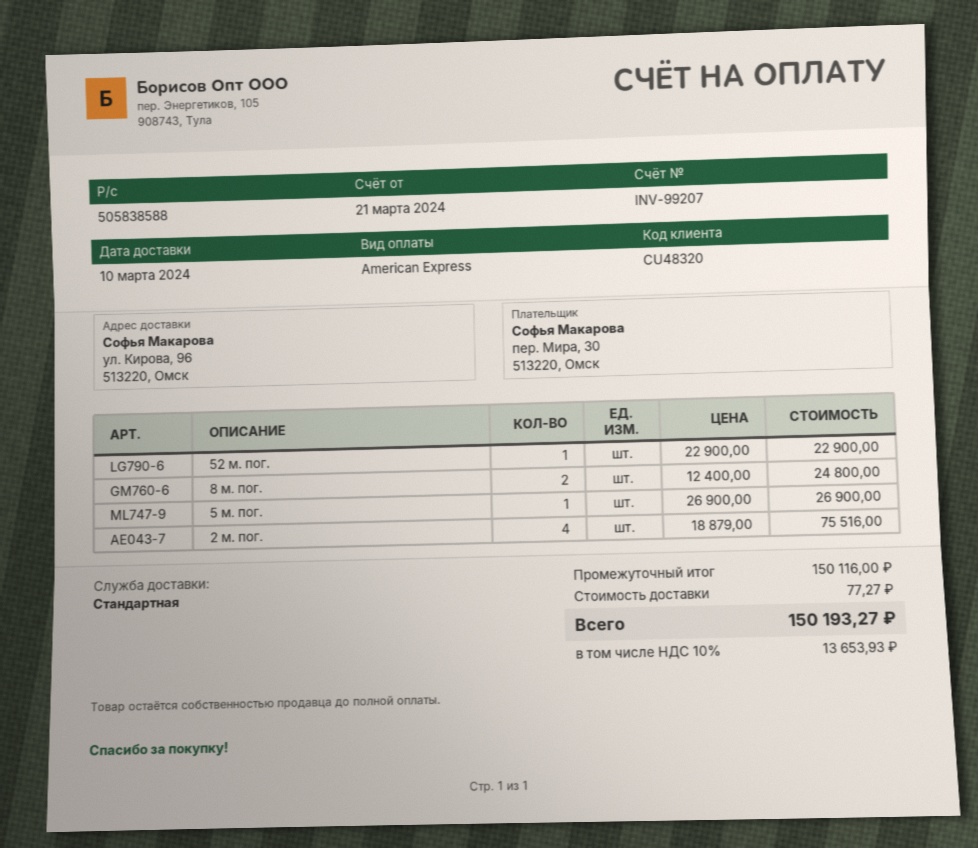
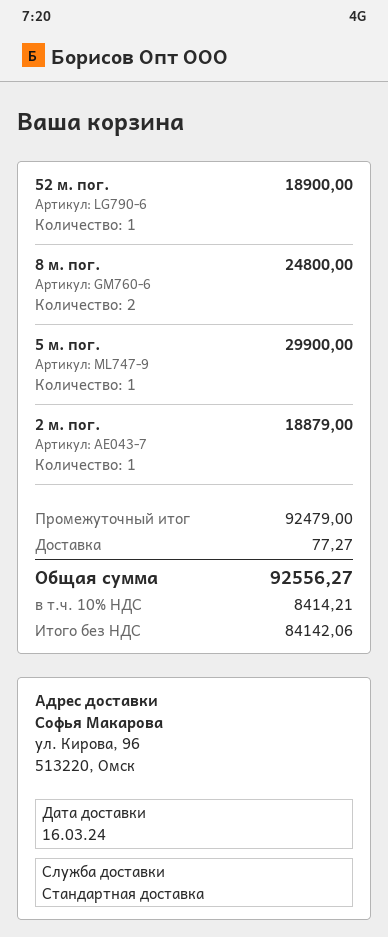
delivery date: 2024-03-10 -> 2024-03-16
52 м. пог.: 1 for 22900.00 -> 1 for 18900.00
5 м. пог.: 1 for 26900.00 -> 1 for 29900.00
2 м. пог.: 4 for 75516.00 -> 1 for 18879.00
subtotal: 150116.00 -> 92479.00
tax: 10% = 13653.93 -> 10% = 8414.21
total: 150193.27 -> 92556.27

